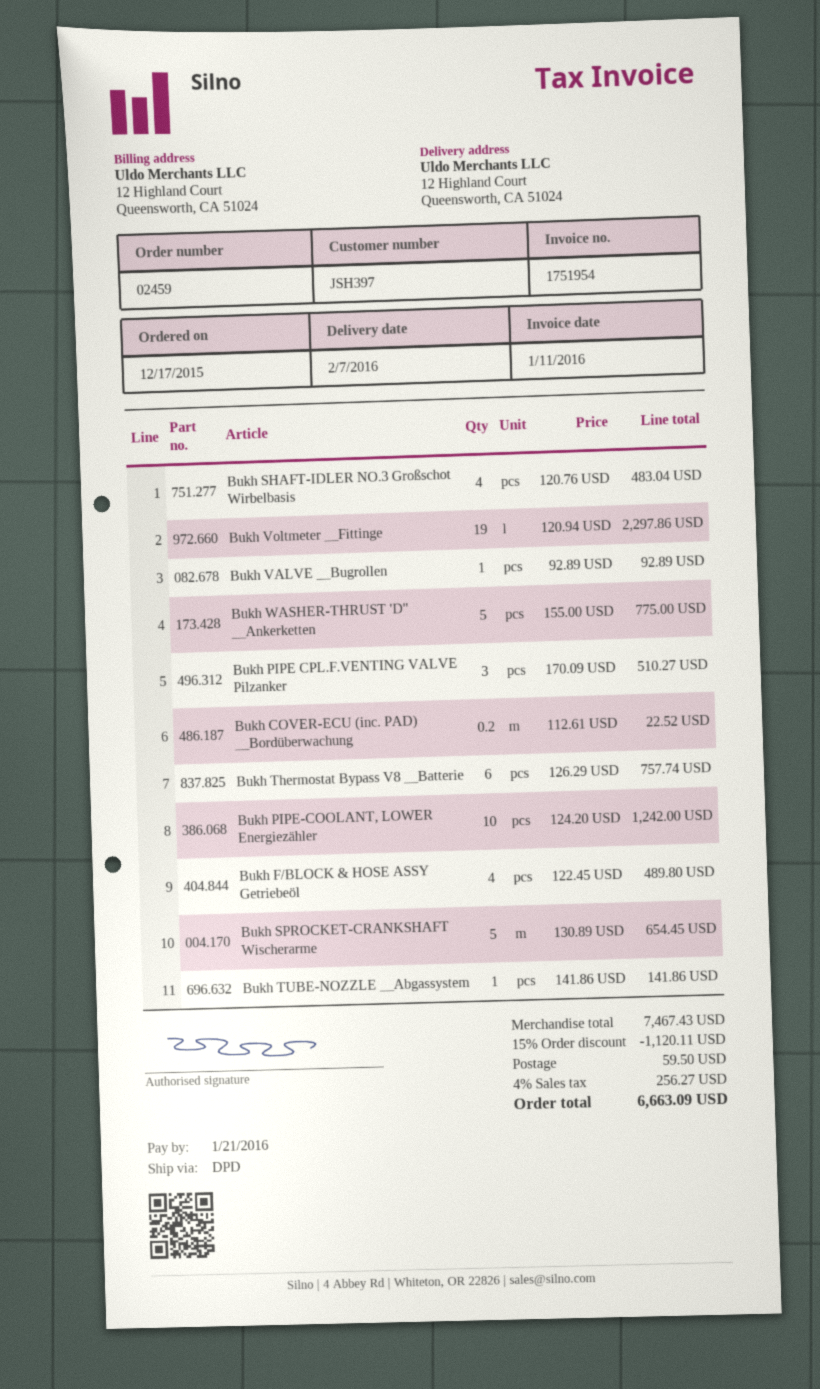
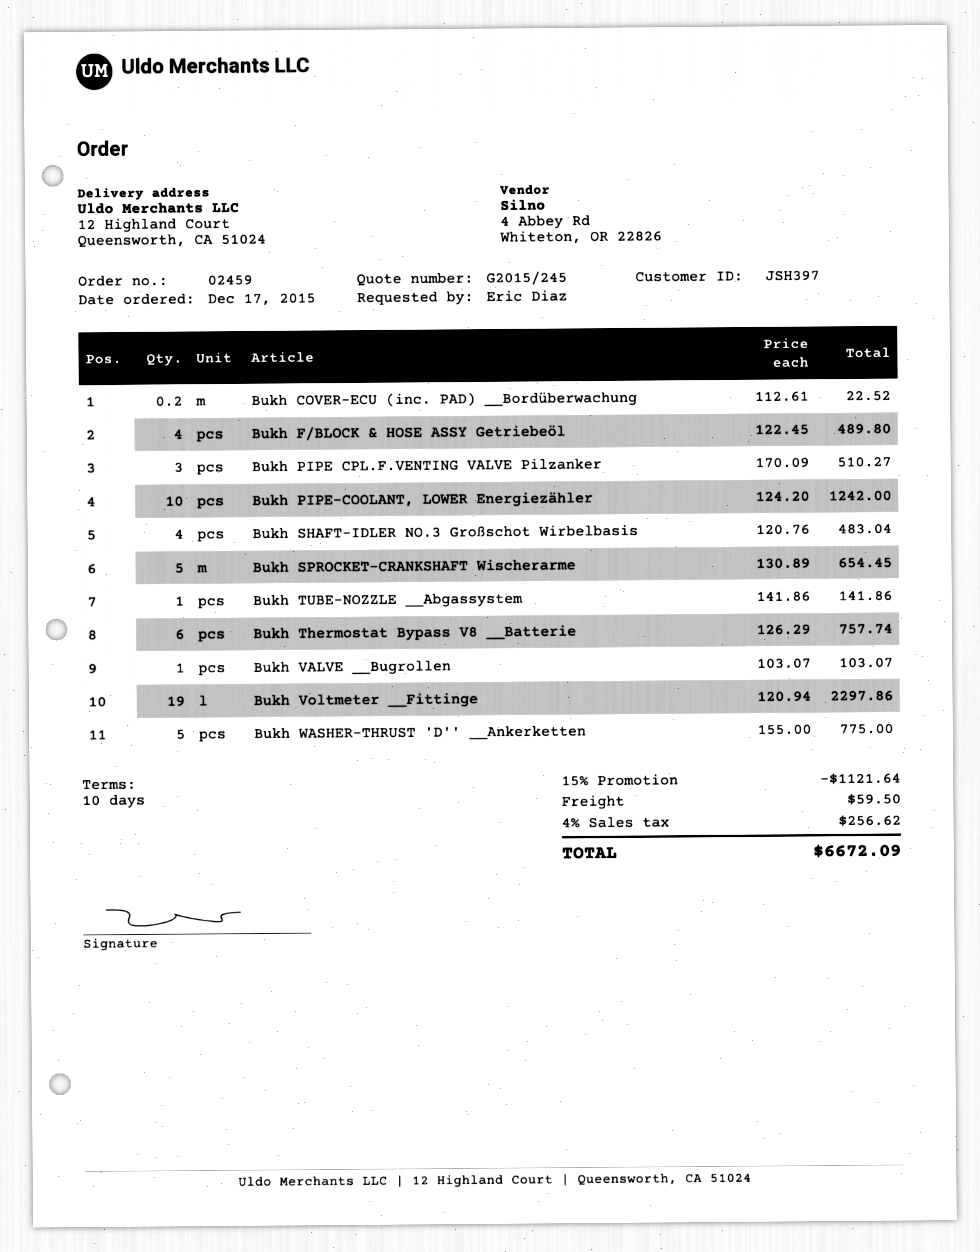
Bukh VALVE __Bugrollen: 1 x 92.89 = 92.89 -> 1 x 103.07 = 103.07
discount: 15% = 1120.11 -> 15% = 1121.64
tax: 4% = 256.27 -> 4% = 256.62
total: 6663.09 -> 6672.09

